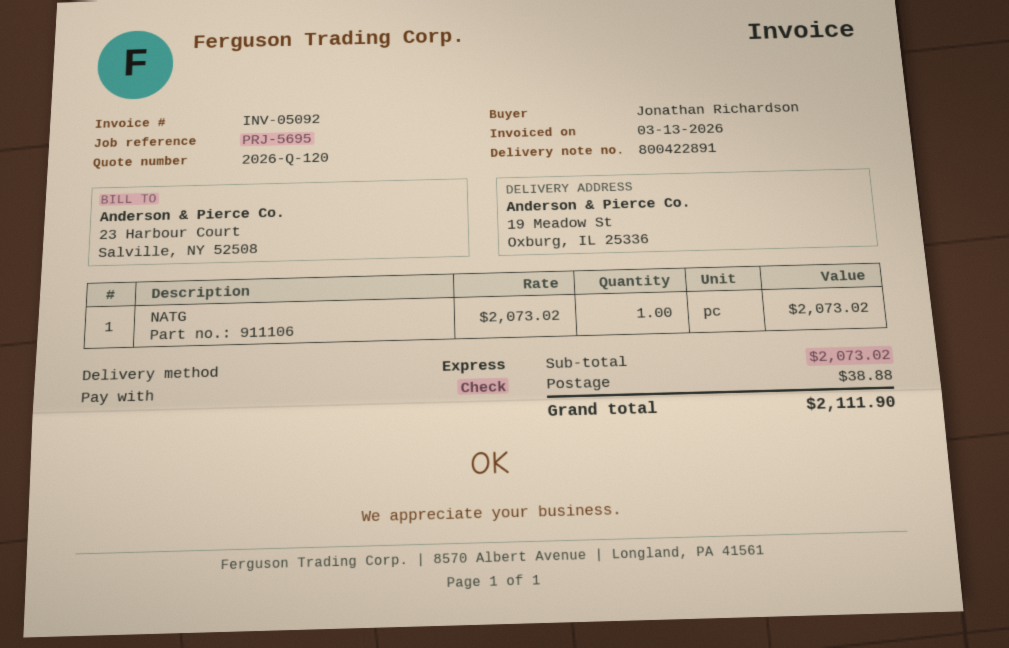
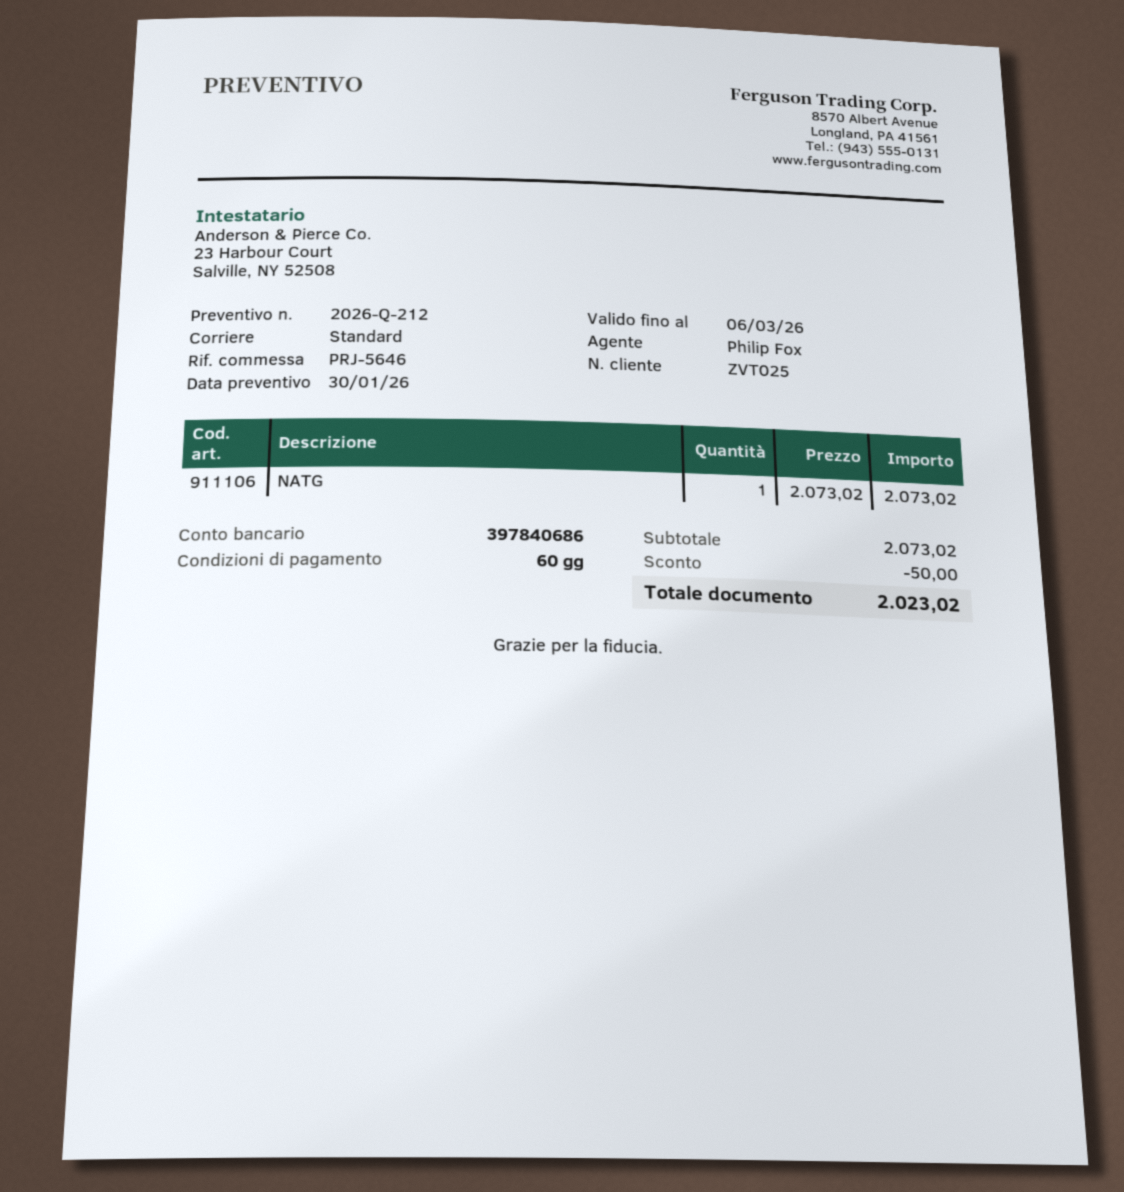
quote number: 2026-Q-120 -> 2026-Q-212
reference: PRJ-5695 -> PRJ-5646
shipping method: express -> standard
discount: none -> 50.00
shipping: 38.88 -> none
total: 2111.90 -> 2023.02

